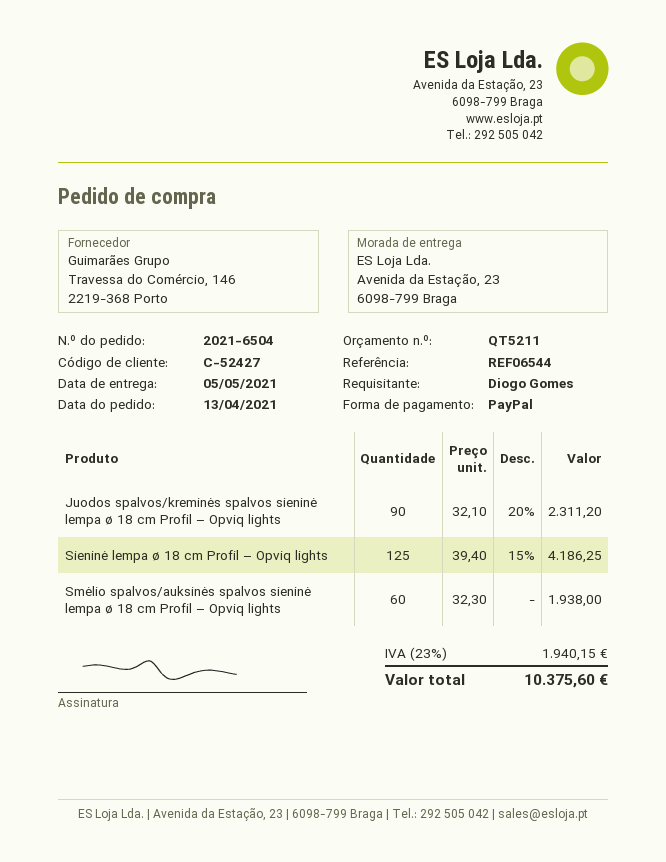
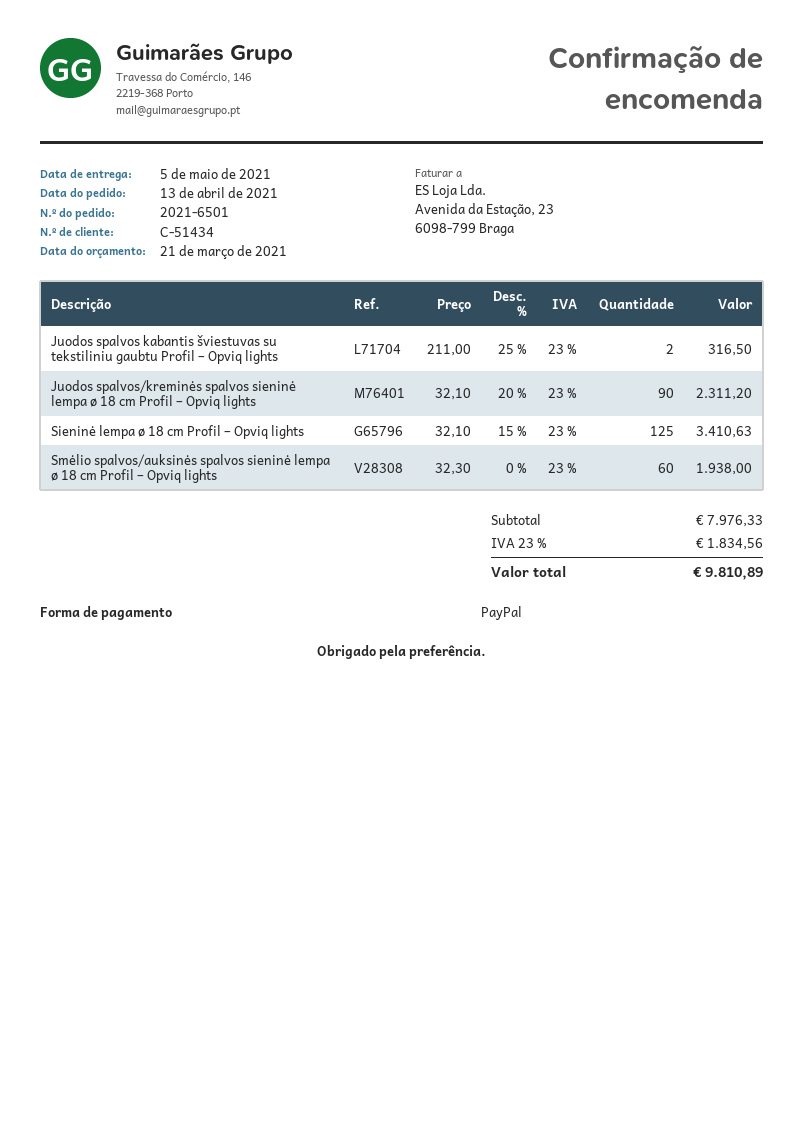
order number: 2021-6504 -> 2021-6501
customer number: C-52427 -> C-51434
Sieninė lempa ø 18 cm Profil – Opviq lights: 125 x 39.40 - 15% = 4186.25 -> 125 x 32.10 - 15% = 3410.63
Juodos spalvos kabantis šviestuvas su tekstiliniu gaubtu Profil – Opviq lights: none -> 2 x 211.00 - 25% = 316.50
tax: 23% = 1940.15 -> 23% = 1834.56
total: 10375.60 -> 9810.89

